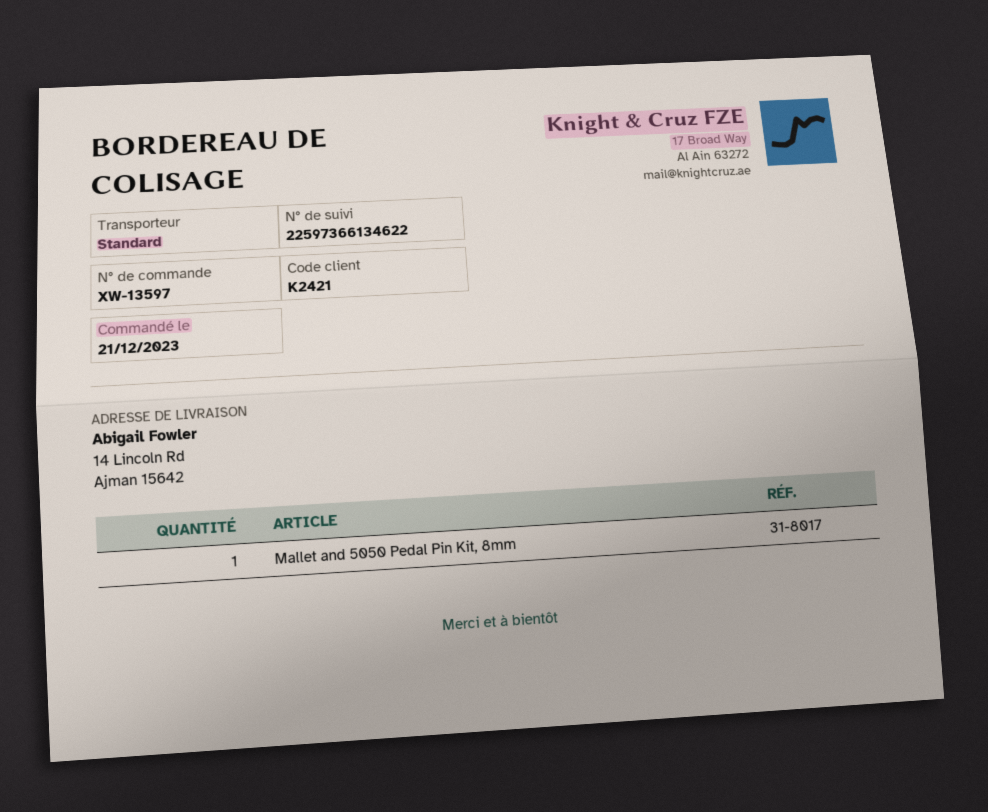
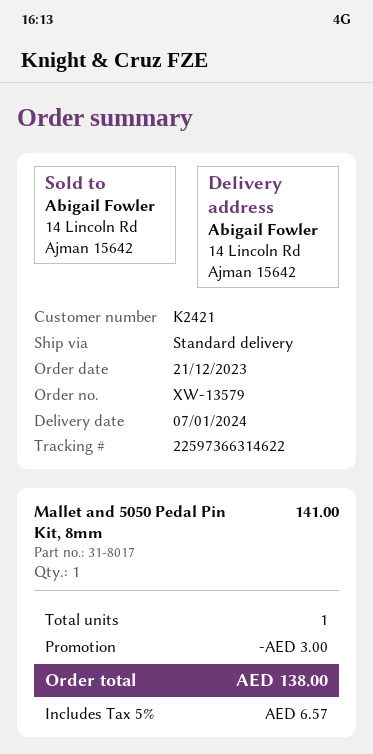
order number: XW-13597 -> XW-13579
tracking number: 22597366134622 -> 22597366314622

